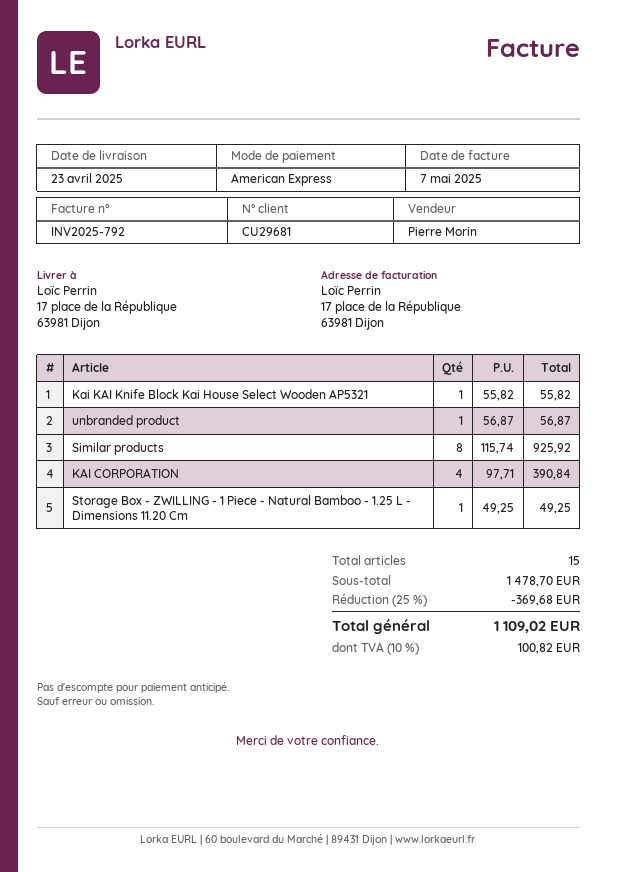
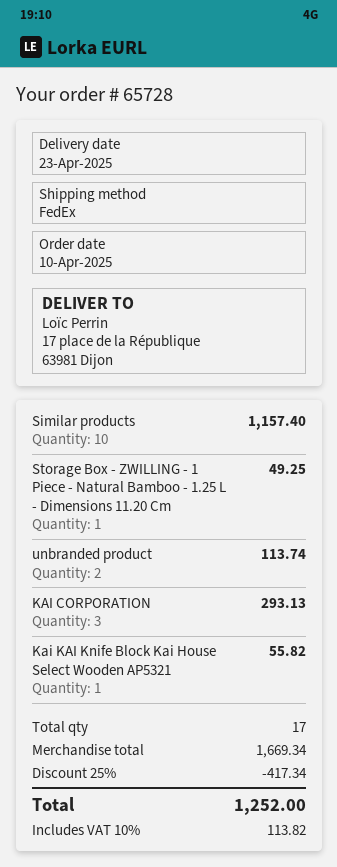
unbranded product: 1 for 56.87 -> 2 for 113.74
Similar products: 8 for 925.92 -> 10 for 1157.40
KAI CORPORATION: 4 for 390.84 -> 3 for 293.13
total quantity: 15 -> 17
subtotal: 1478.70 -> 1669.34
discount: 25% = 369.68 -> 25% = 417.34
tax: 10% = 100.82 -> 10% = 113.82
total: 1109.02 -> 1252.00

